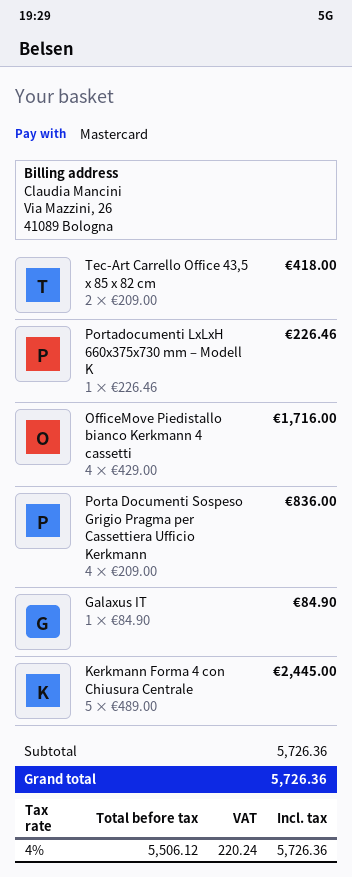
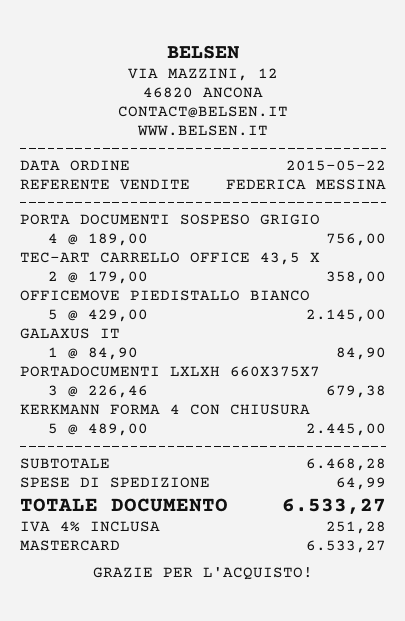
Tec‑Art Carrello Office 43,5 x 85 x 82 cm: 2 x 209.00 = 418.00 -> 2 x 179.00 = 358.00
Portadocumenti LxLxH 660x375x730 mm – Modell K: 1 x 226.46 = 226.46 -> 3 x 226.46 = 679.38
OfficeMove Piedistallo bianco Kerkmann 4 cassetti: 4 x 429.00 = 1716.00 -> 5 x 429.00 = 2145.00
Porta Documenti Sospeso Grigio Pragma per Cassettiera Ufficio Kerkmann: 4 x 209.00 = 836.00 -> 4 x 189.00 = 756.00
subtotal: 5726.36 -> 6468.28
shipping: none -> 64.99
tax: 4% = 220.24 -> 4% = 251.28
total: 5726.36 -> 6533.27

